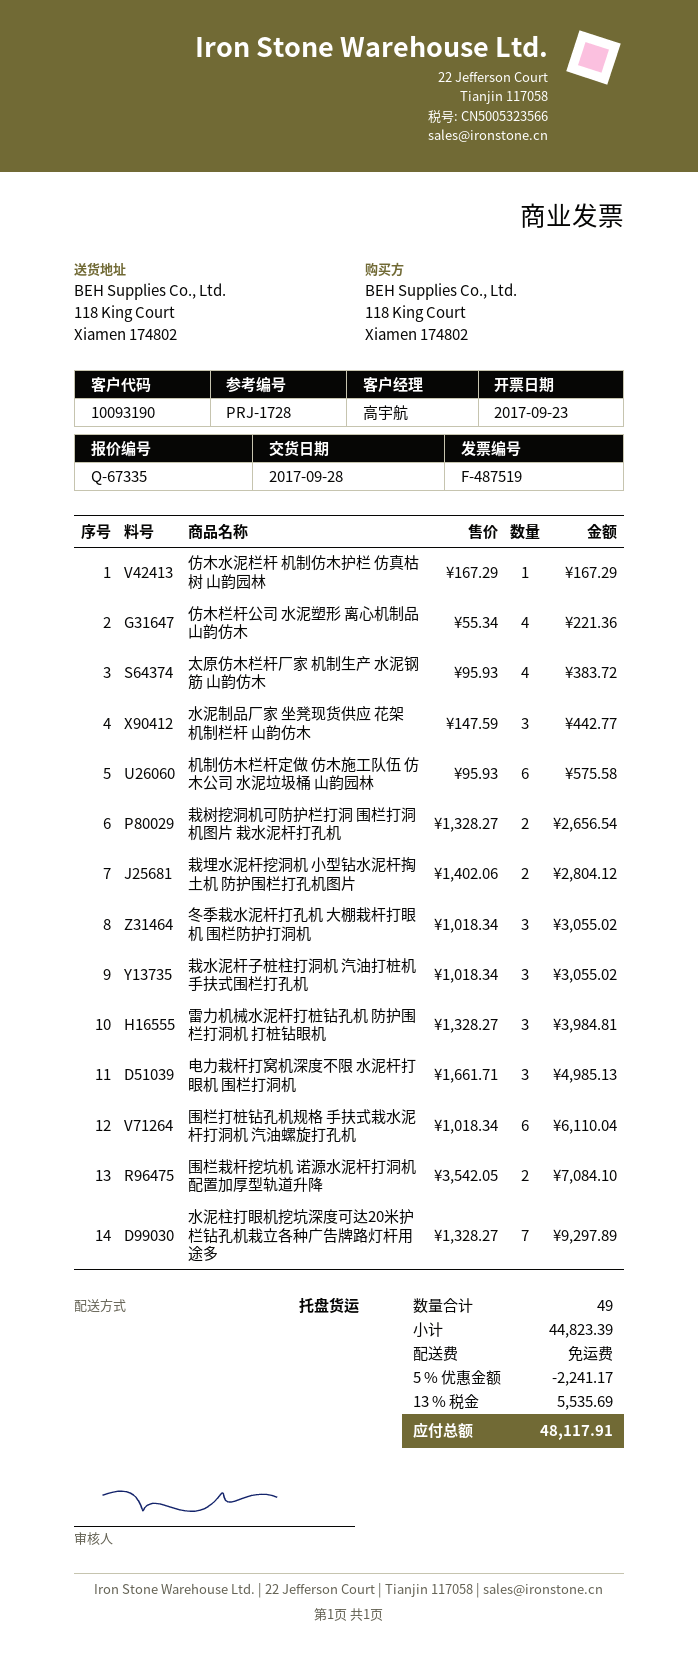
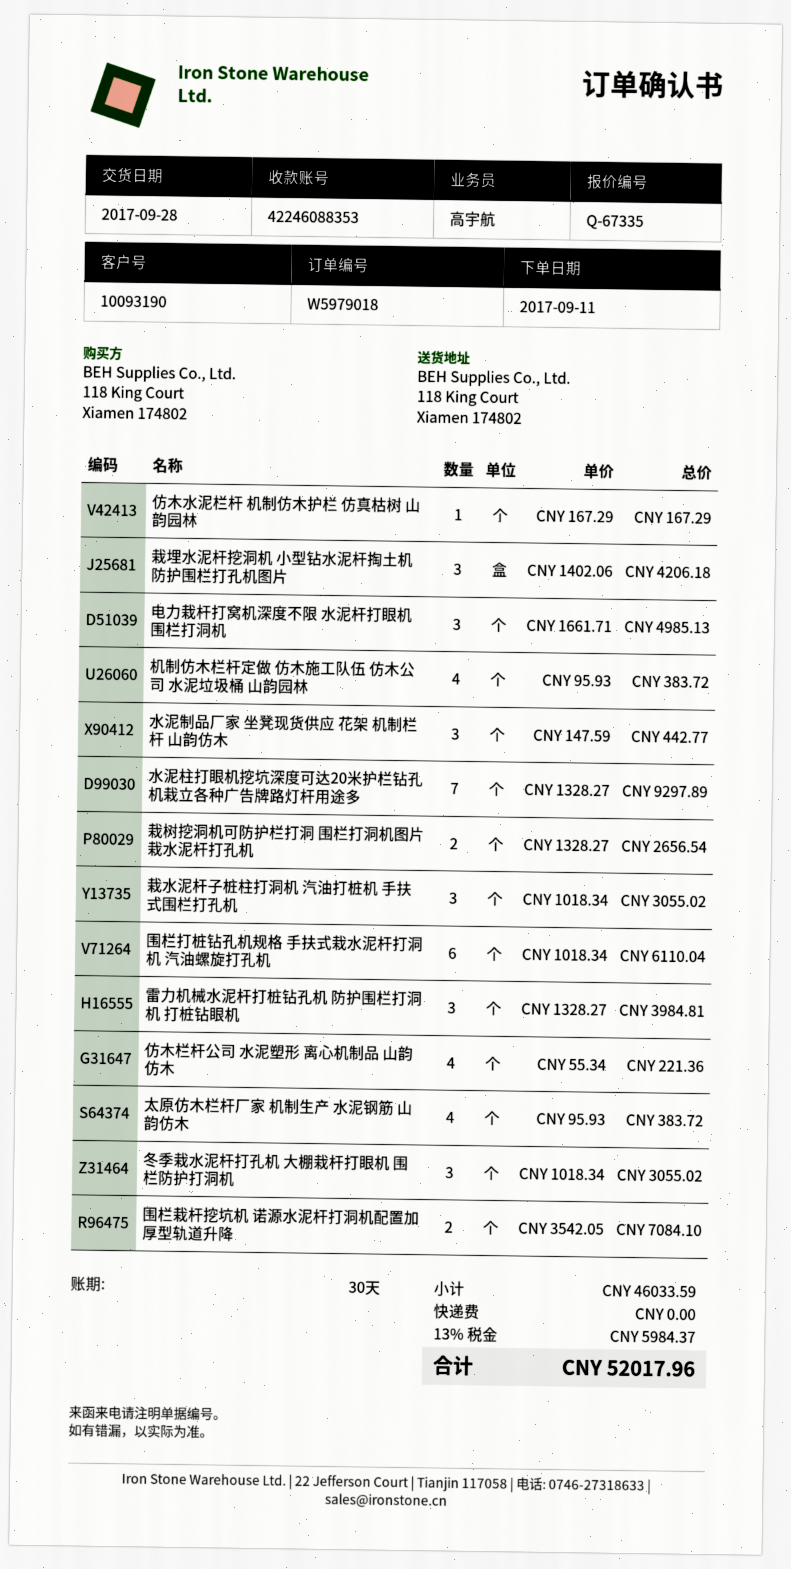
机制仿木栏杆定做 仿木施工队伍 仿木公司 水泥垃圾桶 山韵园林: 6 x 95.93 = 575.58 -> 4 x 95.93 = 383.72
栽埋水泥杆挖洞机 小型钻水泥杆掏土机 防护围栏打孔机图片: 2 x 1402.06 = 2804.12 -> 3 x 1402.06 = 4206.18
subtotal: 44823.39 -> 46033.59
discount: 5% = 2241.17 -> none
tax: 13% = 5535.69 -> 13% = 5984.37
total: 48117.91 -> 52017.96

